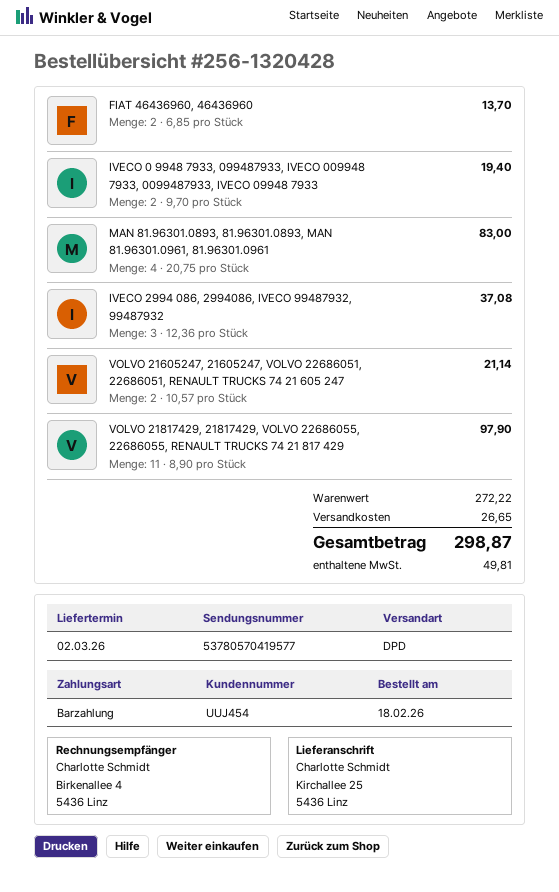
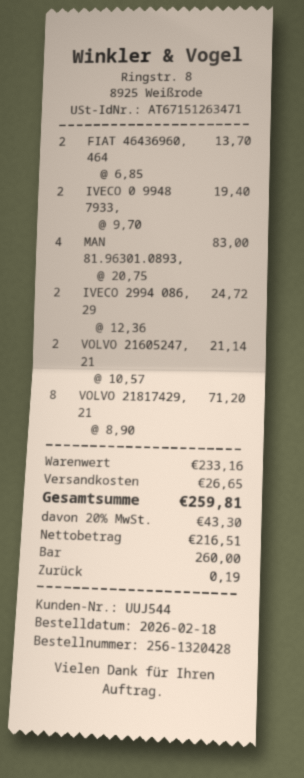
customer number: UUJ454 -> UUJ544
IVECO 2994 086, 2994086, IVECO 99487932, 99487932: 3 x 12.36 = 37.08 -> 2 x 12.36 = 24.72
VOLVO 21817429, 21817429, VOLVO 22686055, 22686055, RENAULT TRUCKS 74 21 817 429: 11 x 8.90 = 97.90 -> 8 x 8.90 = 71.20
subtotal: 272.22 -> 233.16
tax: 49.81 -> 43.30
total: 298.87 -> 259.81

